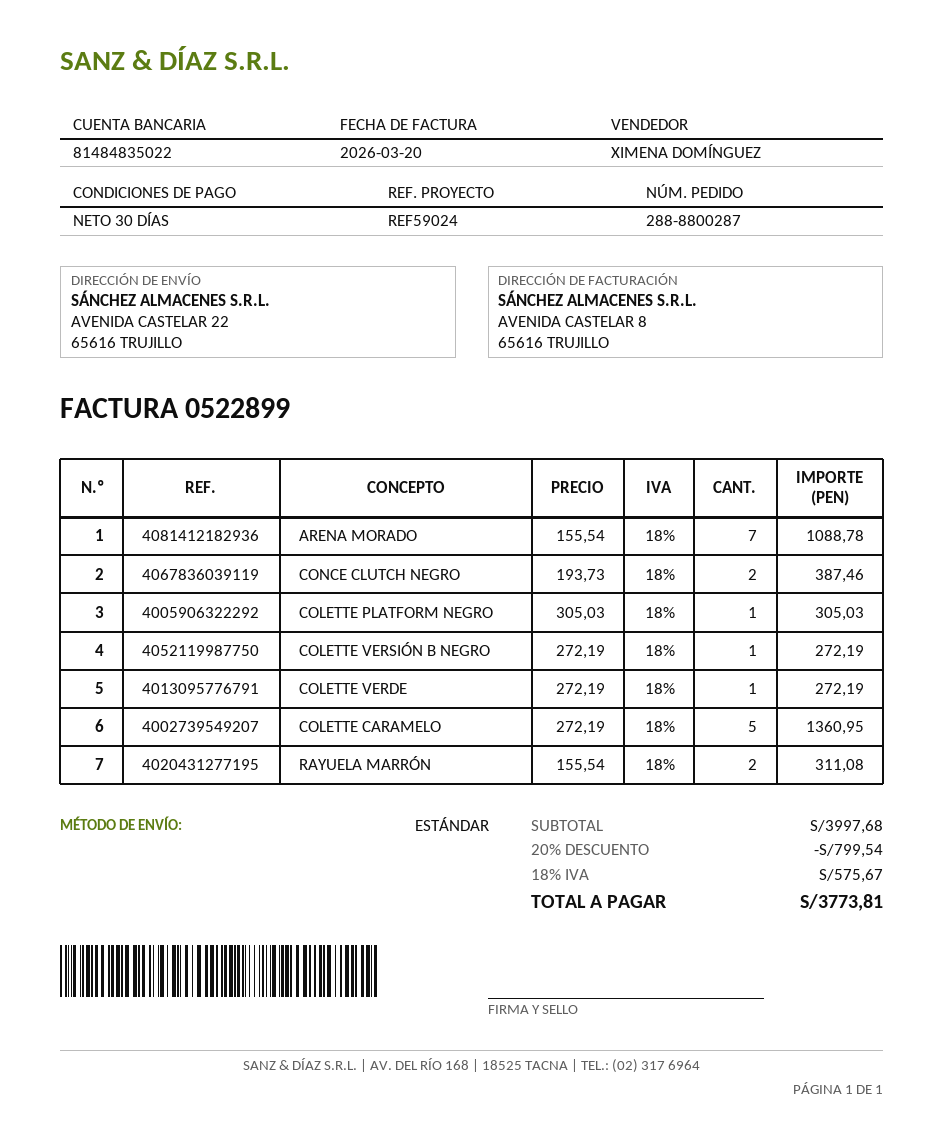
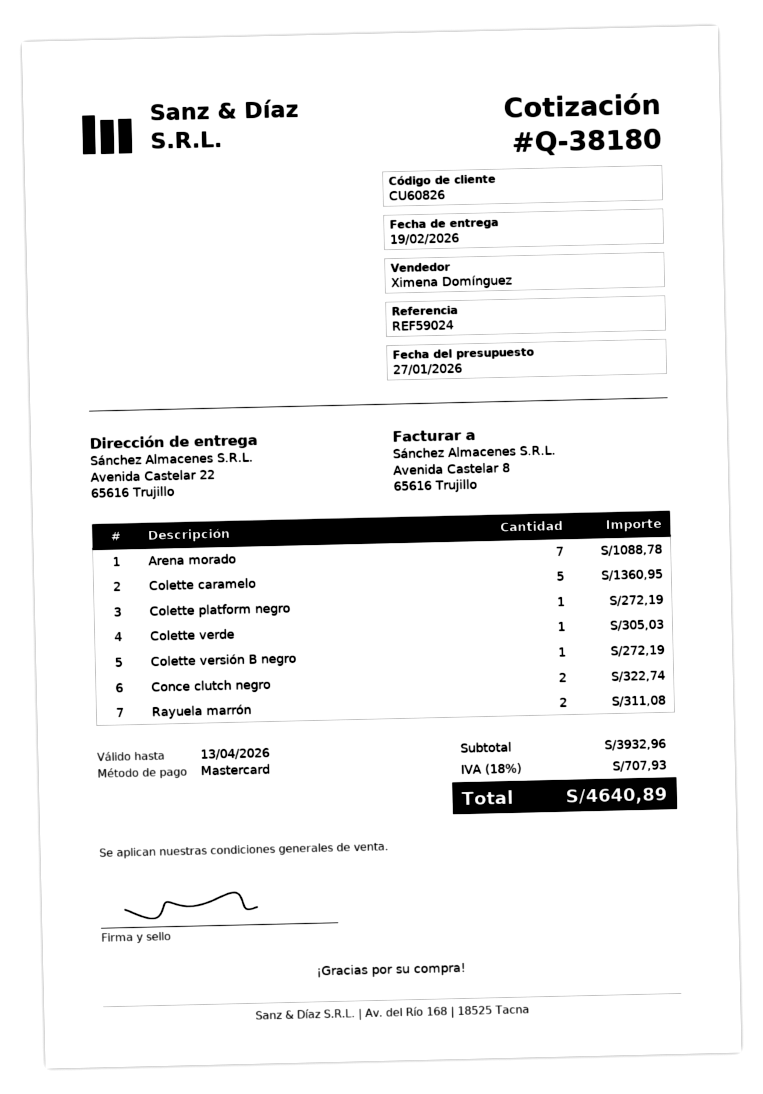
CONCE CLUTCH NEGRO: 2 for 387.46 -> 2 for 322.74
COLETTE PLATFORM NEGRO: 1 for 305.03 -> 1 for 272.19
COLETTE VERDE: 1 for 272.19 -> 1 for 305.03
subtotal: 3997.68 -> 3932.96
discount: 20% = 799.54 -> none
tax: 18% = 575.67 -> 18% = 707.93
total: 3773.81 -> 4640.89

